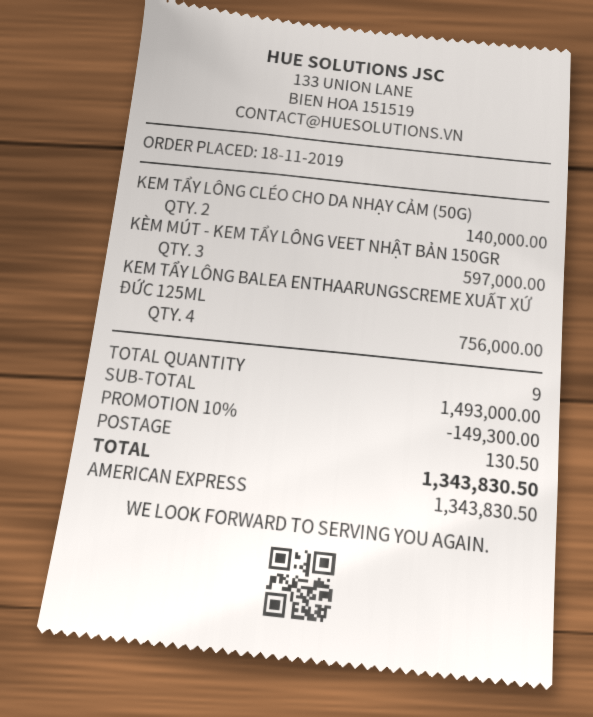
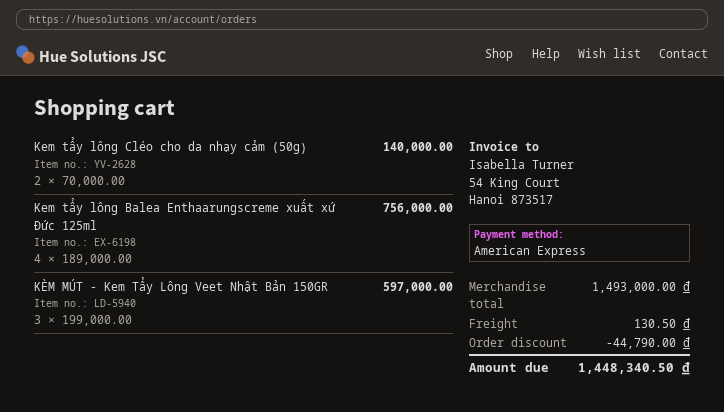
discount: 149300.00 -> 44790.00
total: 1343830.50 -> 1448340.50

